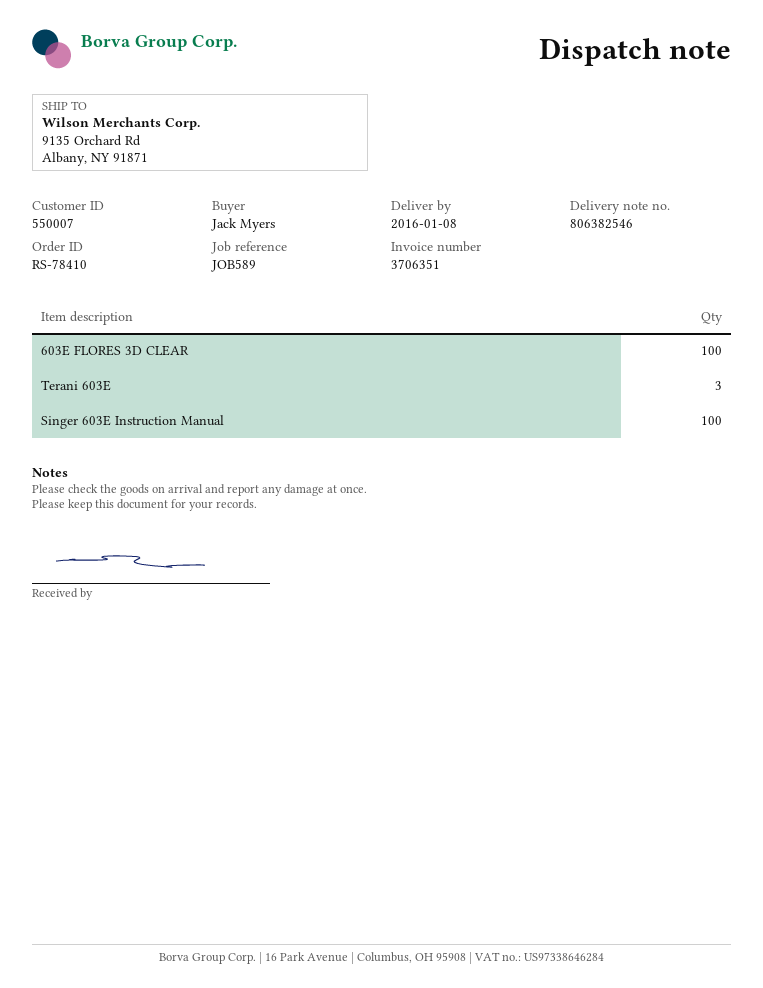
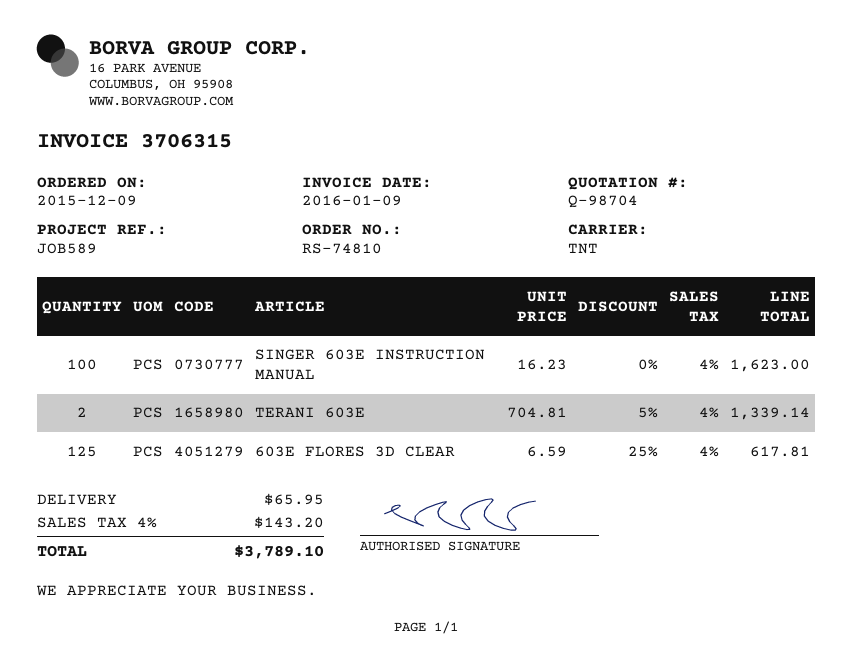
order number: RS-78410 -> RS-74810
invoice number: 3706351 -> 3706315
603E FLORES 3D CLEAR: 100 -> 125
Terani 603E: 3 -> 2

